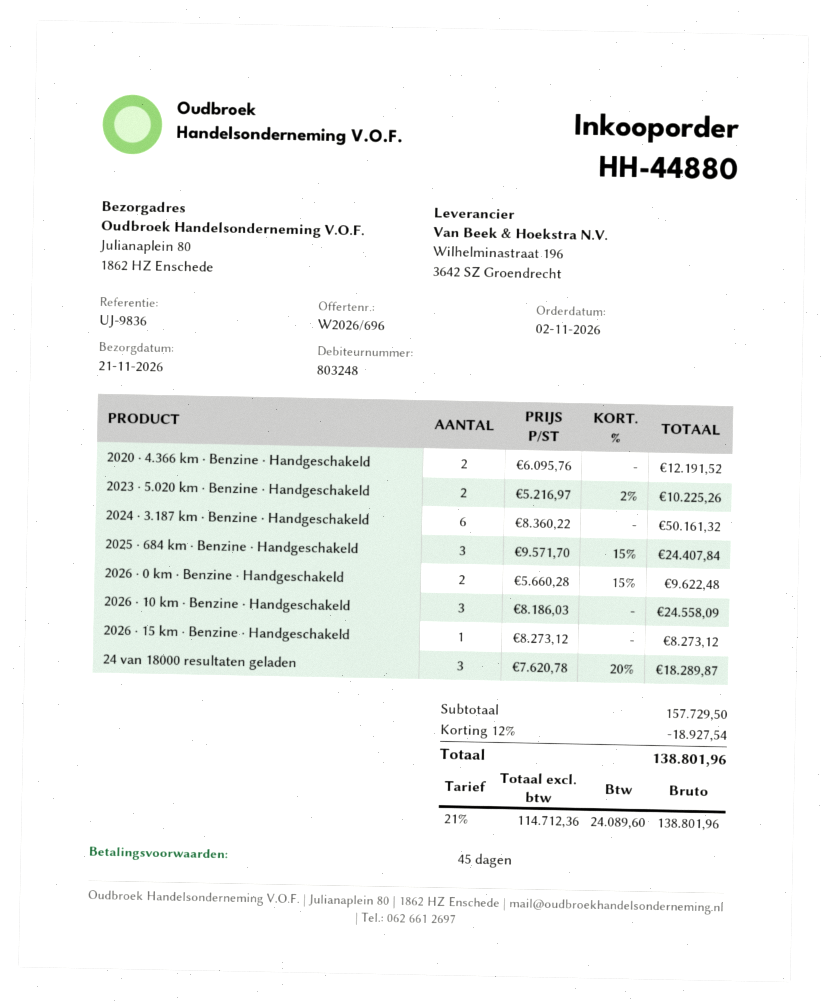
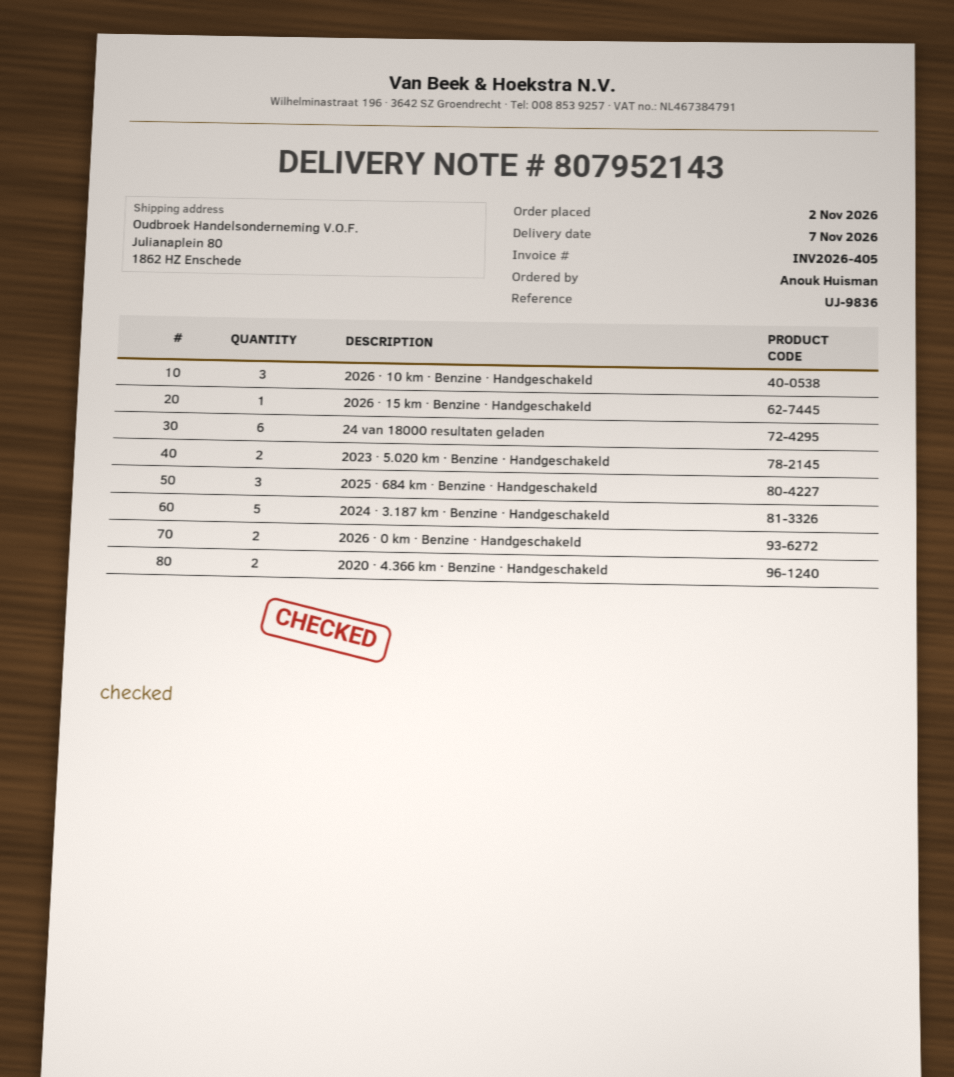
delivery date: 2026-11-21 -> 2026-11-07
2024 · 3.187 km · Benzine · Handgeschakeld: 6 -> 5
24 van 18000 resultaten geladen: 3 -> 6

